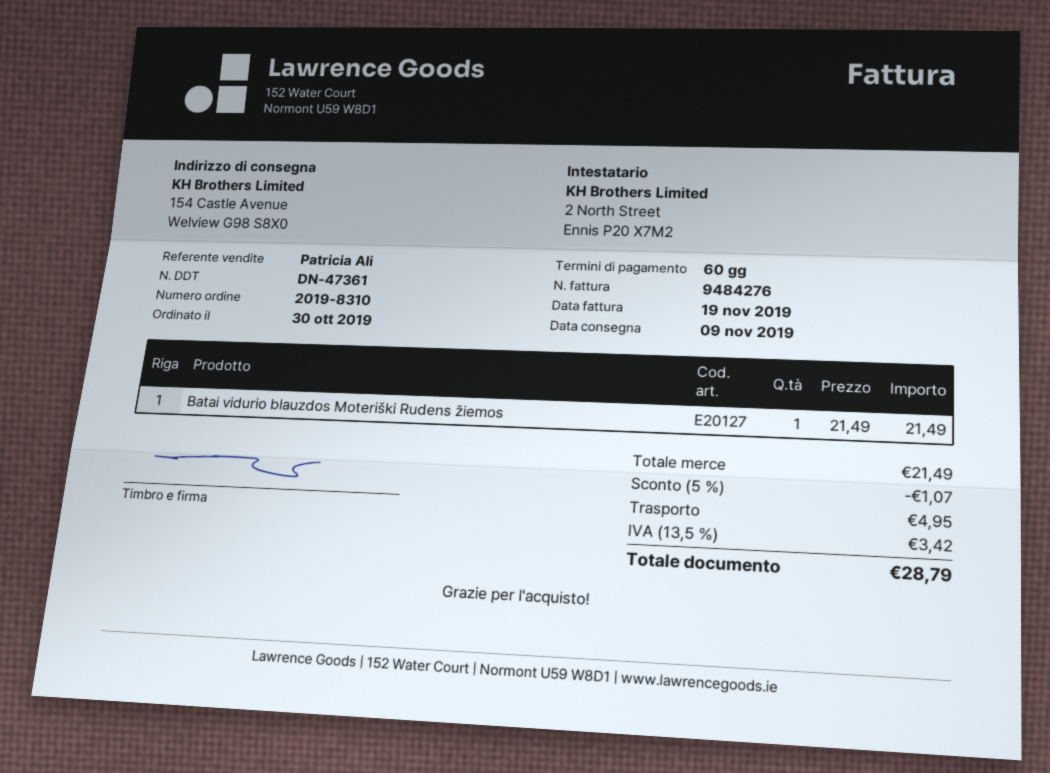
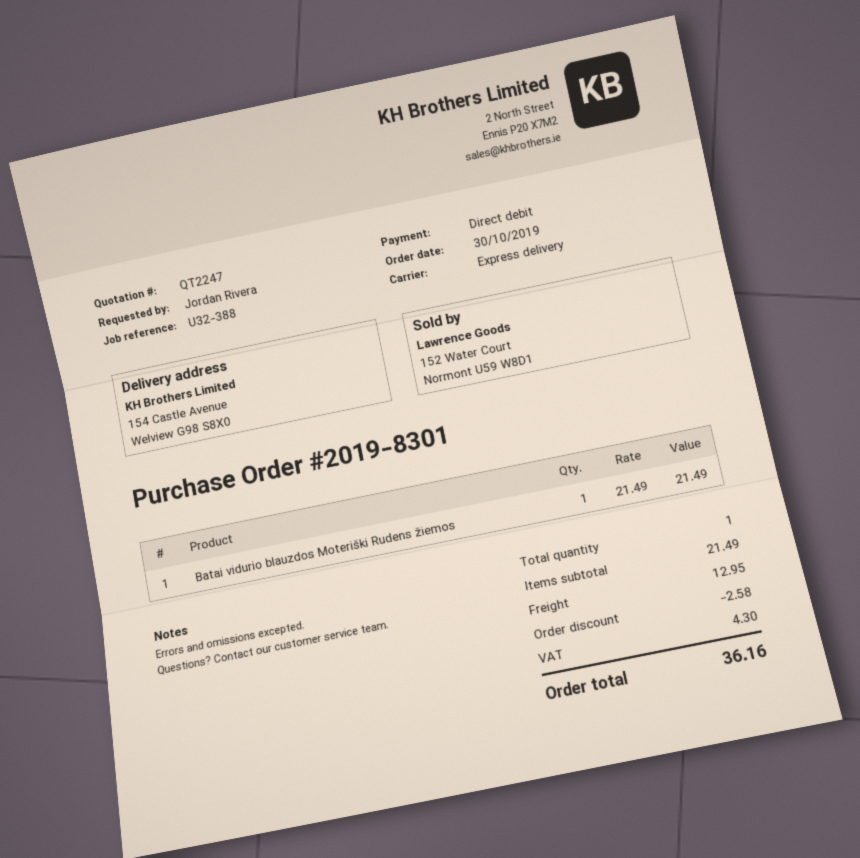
order number: 2019-8310 -> 2019-8301
discount: 1.07 -> 2.58
shipping: 4.95 -> 12.95
tax: 3.42 -> 4.30
total: 28.79 -> 36.16

